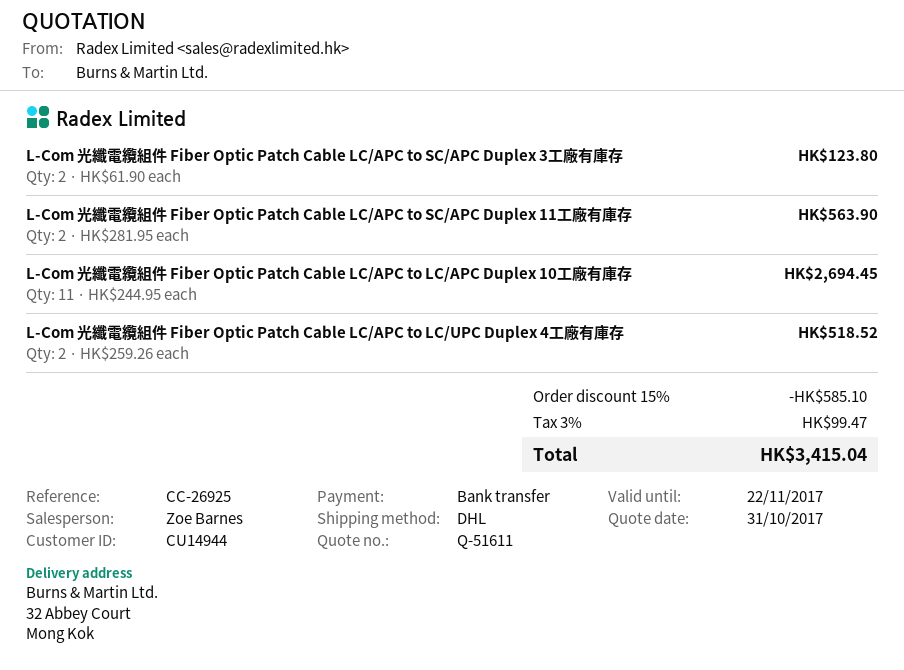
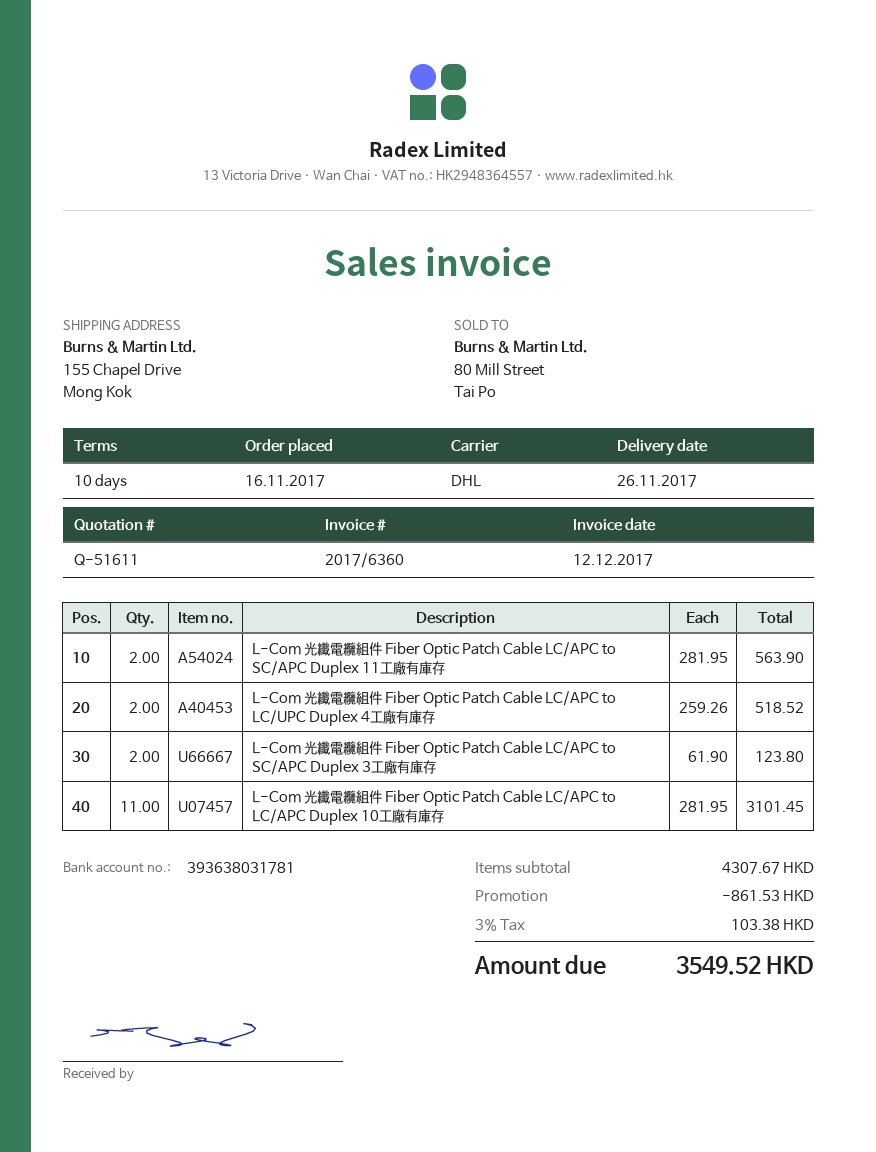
ship to: 32 Abbey Court, Mong Kok -> 155 Chapel Drive, Mong Kok
L-Com 光纖電纜組件 Fiber Optic Patch Cable LC/APC to LC/APC Duplex 10工廠有庫存: 11 x 244.95 = 2694.45 -> 11 x 281.95 = 3101.45
discount: 585.10 -> 861.53
tax: 3% = 99.47 -> 3% = 103.38
total: 3415.04 -> 3549.52

